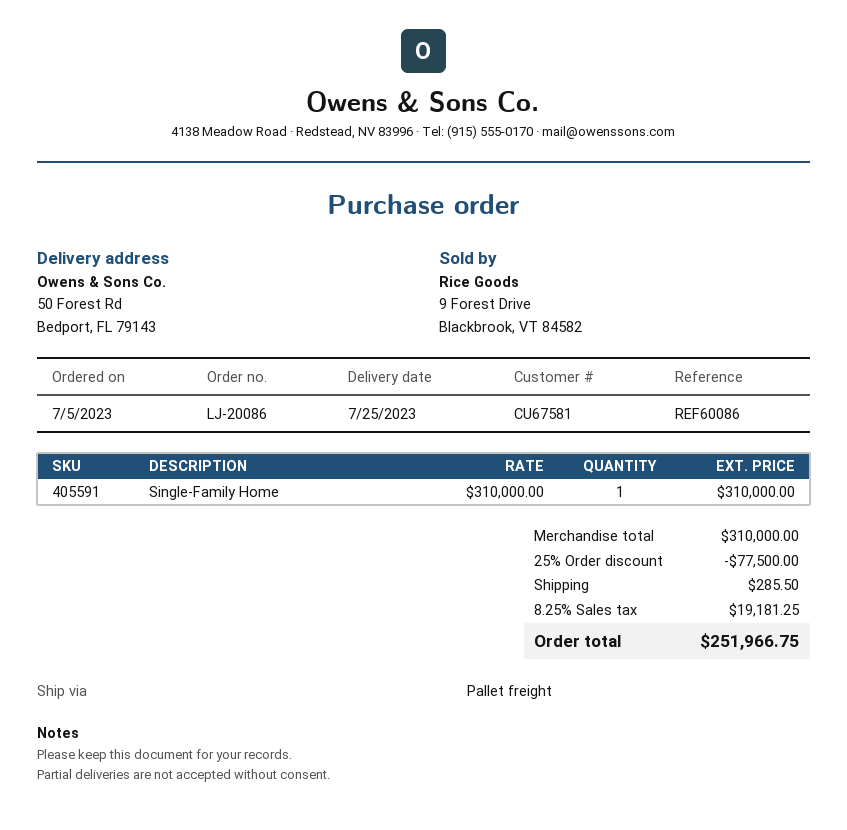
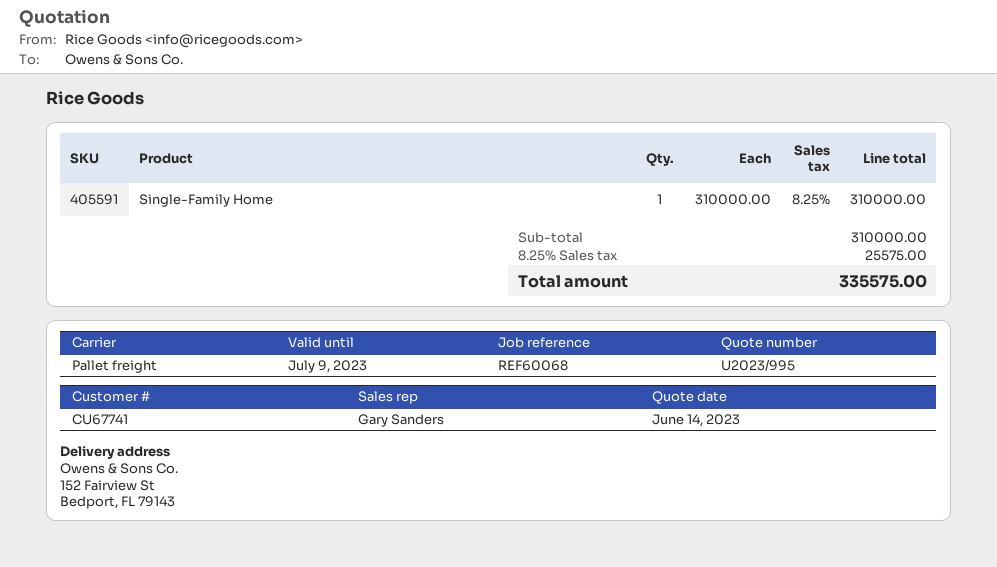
customer number: CU67581 -> CU67741
reference: REF60086 -> REF60068
ship to: 50 Forest Rd, Bedport, FL 79143 -> 152 Fairview St, Bedport, FL 79143
discount: 25% = 77500.00 -> none
shipping: 285.50 -> none
tax: 8.25% = 19181.25 -> 8.25% = 25575.00
total: 251966.75 -> 335575.00

